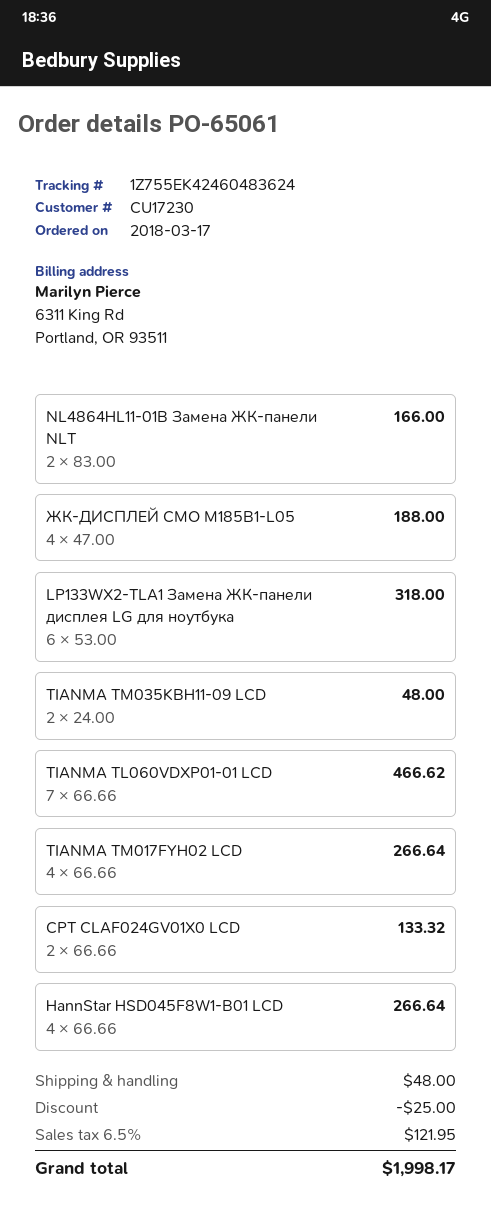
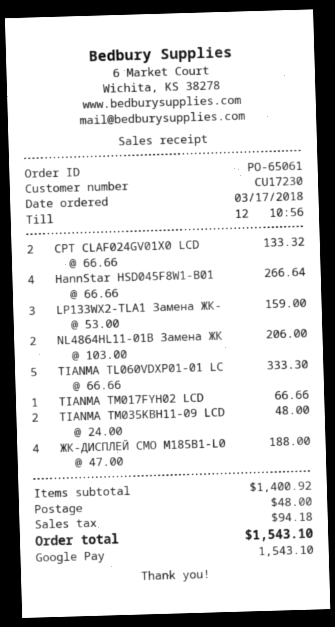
NL4864HL11-01B Замена ЖК-панели NLT: 2 x 83.00 = 166.00 -> 2 x 103.00 = 206.00
LP133WX2-TLA1 Замена ЖК-панели дисплея LG для ноутбука: 6 x 53.00 = 318.00 -> 3 x 53.00 = 159.00
TIANMA TL060VDXP01-01 LCD: 7 x 66.66 = 466.62 -> 5 x 66.66 = 333.30
TIANMA TM017FYH02 LCD: 4 x 66.66 = 266.64 -> 1 x 66.66 = 66.66
discount: 25.00 -> none
tax: 121.95 -> 94.18
total: 1998.17 -> 1543.10

